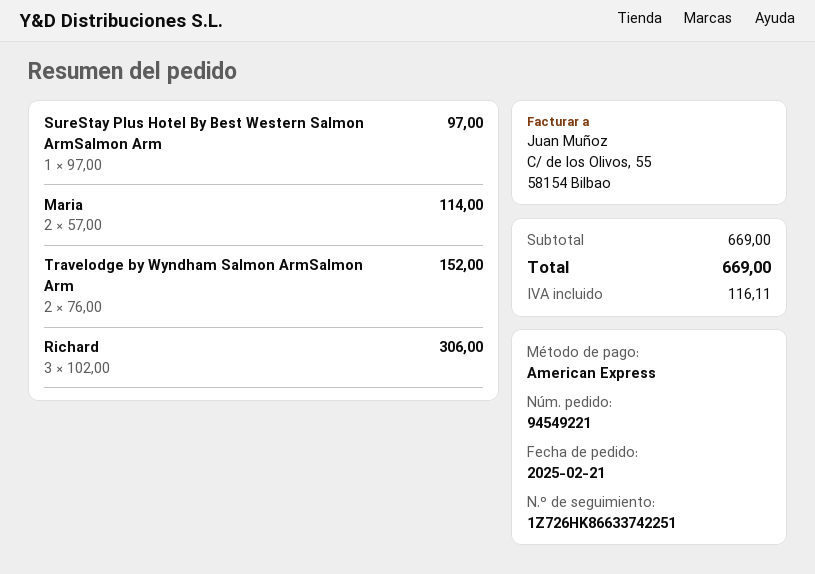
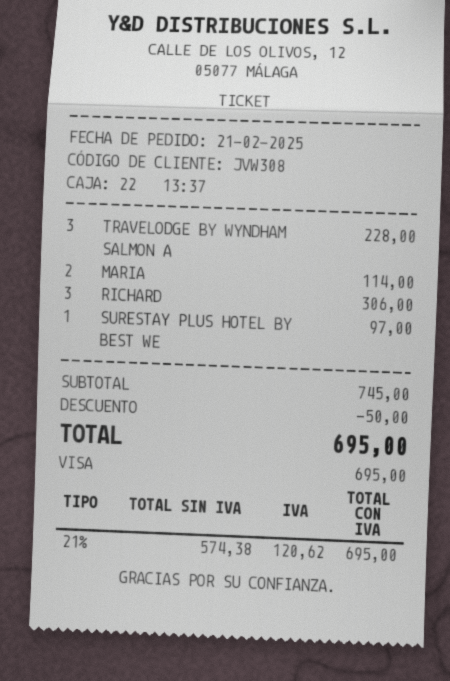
payment method: American Express -> Visa
Travelodge by Wyndham Salmon ArmSalmon Arm: 2 for 152.00 -> 3 for 228.00
subtotal: 669.00 -> 745.00
discount: none -> 50.00
tax: 116.11 -> 120.62
total: 669.00 -> 695.00

